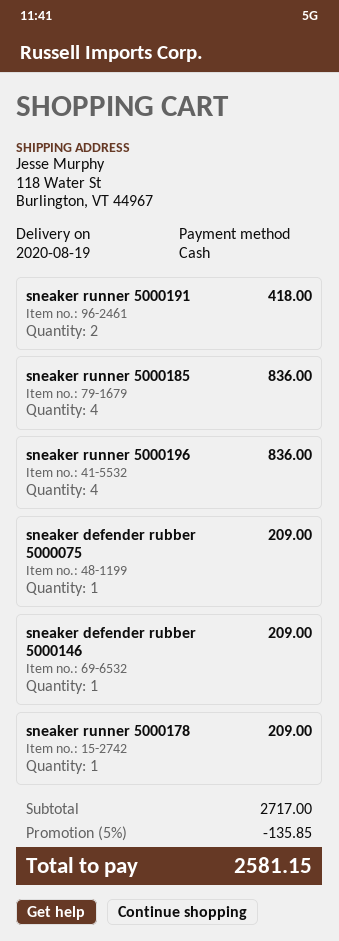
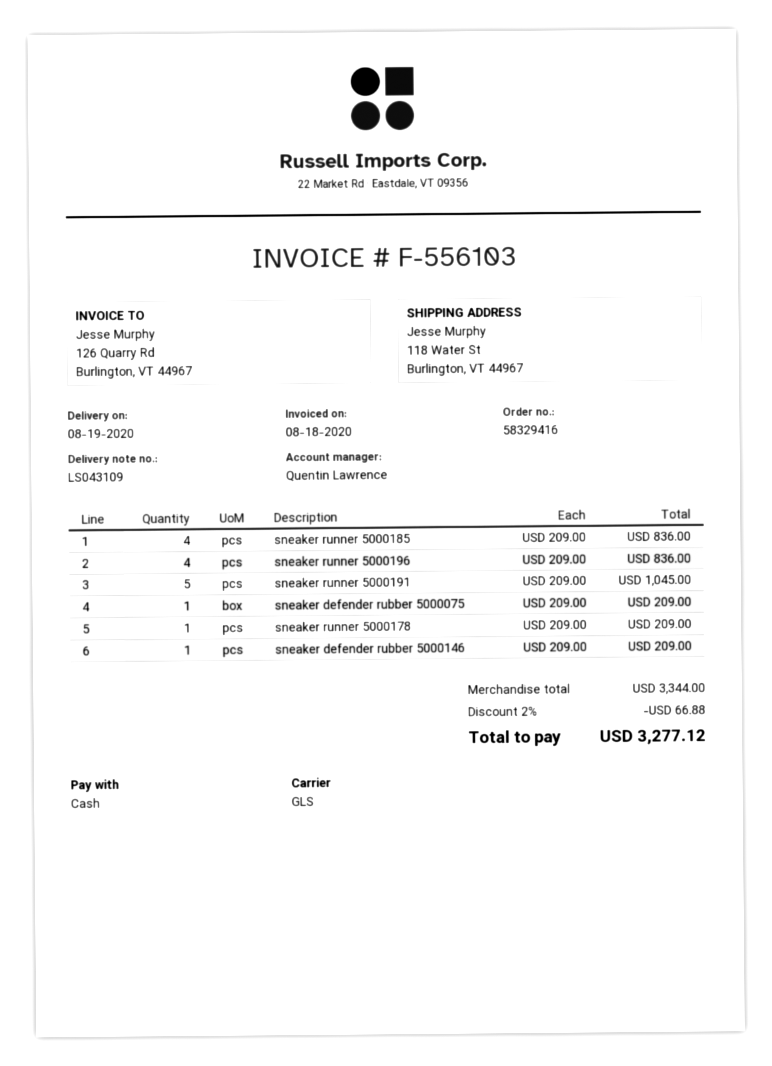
sneaker runner 5000191: 2 for 418.00 -> 5 for 1045.00
subtotal: 2717.00 -> 3344.00
discount: 5% = 135.85 -> 2% = 66.88
total: 2581.15 -> 3277.12

